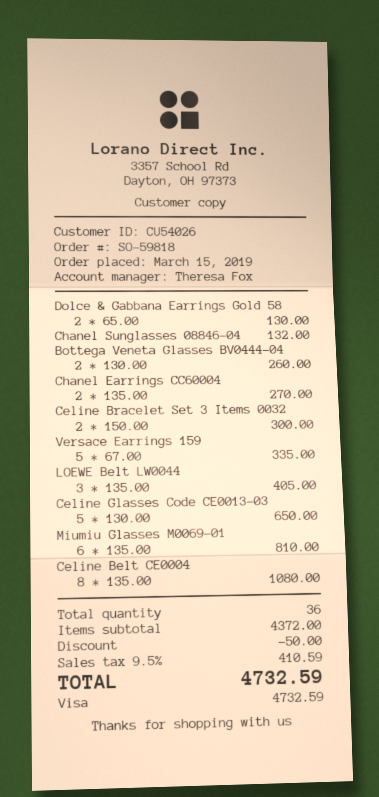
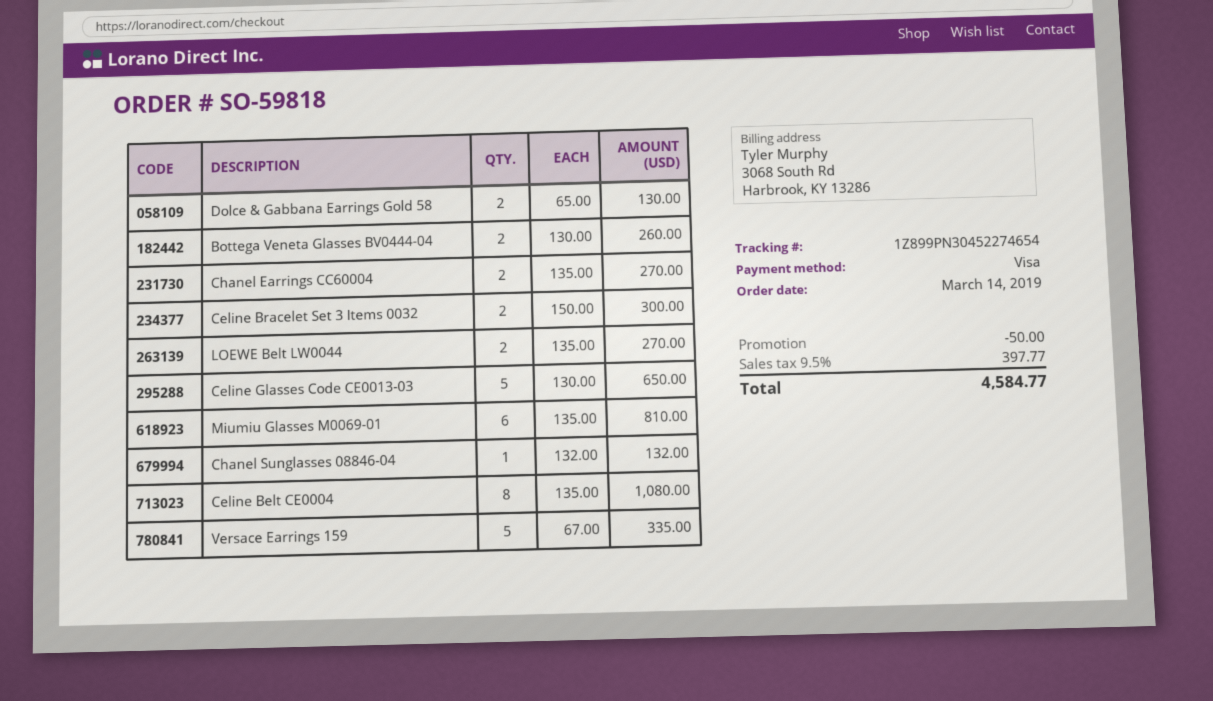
order date: 2019-03-15 -> 2019-03-14
LOEWE Belt LW0044: 3 x 135.00 = 405.00 -> 2 x 135.00 = 270.00
tax: 9.5% = 410.59 -> 9.5% = 397.77
total: 4732.59 -> 4584.77

